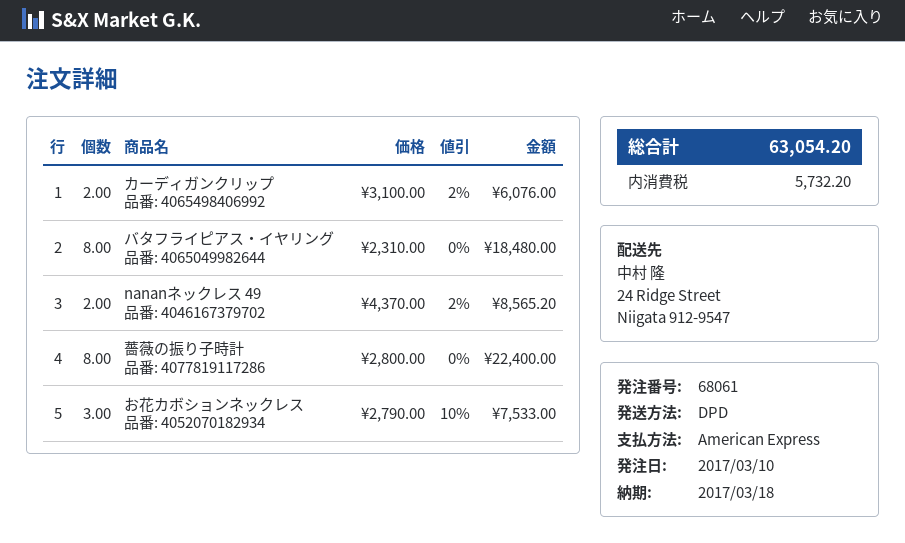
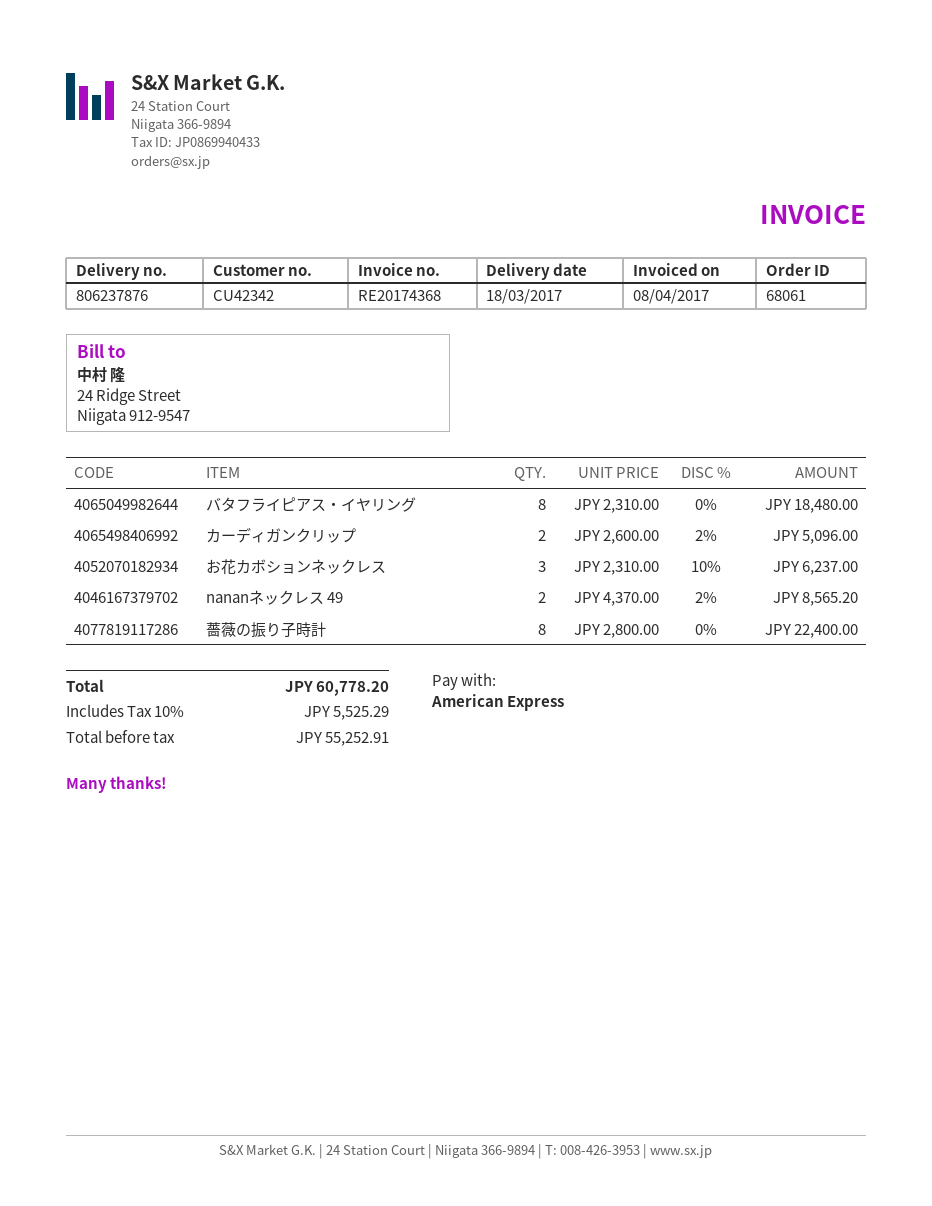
カーディガンクリップ: 2 x 3100.00 - 2% = 6076.00 -> 2 x 2600.00 - 2% = 5096.00
お花カボションネックレス: 3 x 2790.00 - 10% = 7533.00 -> 3 x 2310.00 - 10% = 6237.00
tax: 5732.20 -> 5525.29
total: 63054.20 -> 60778.20

